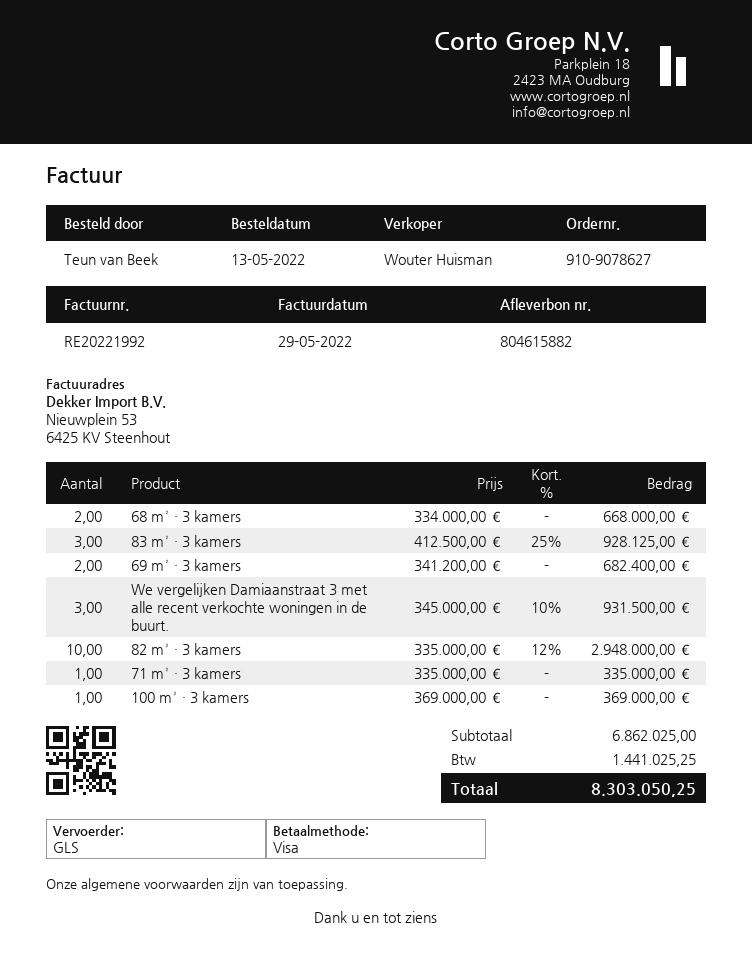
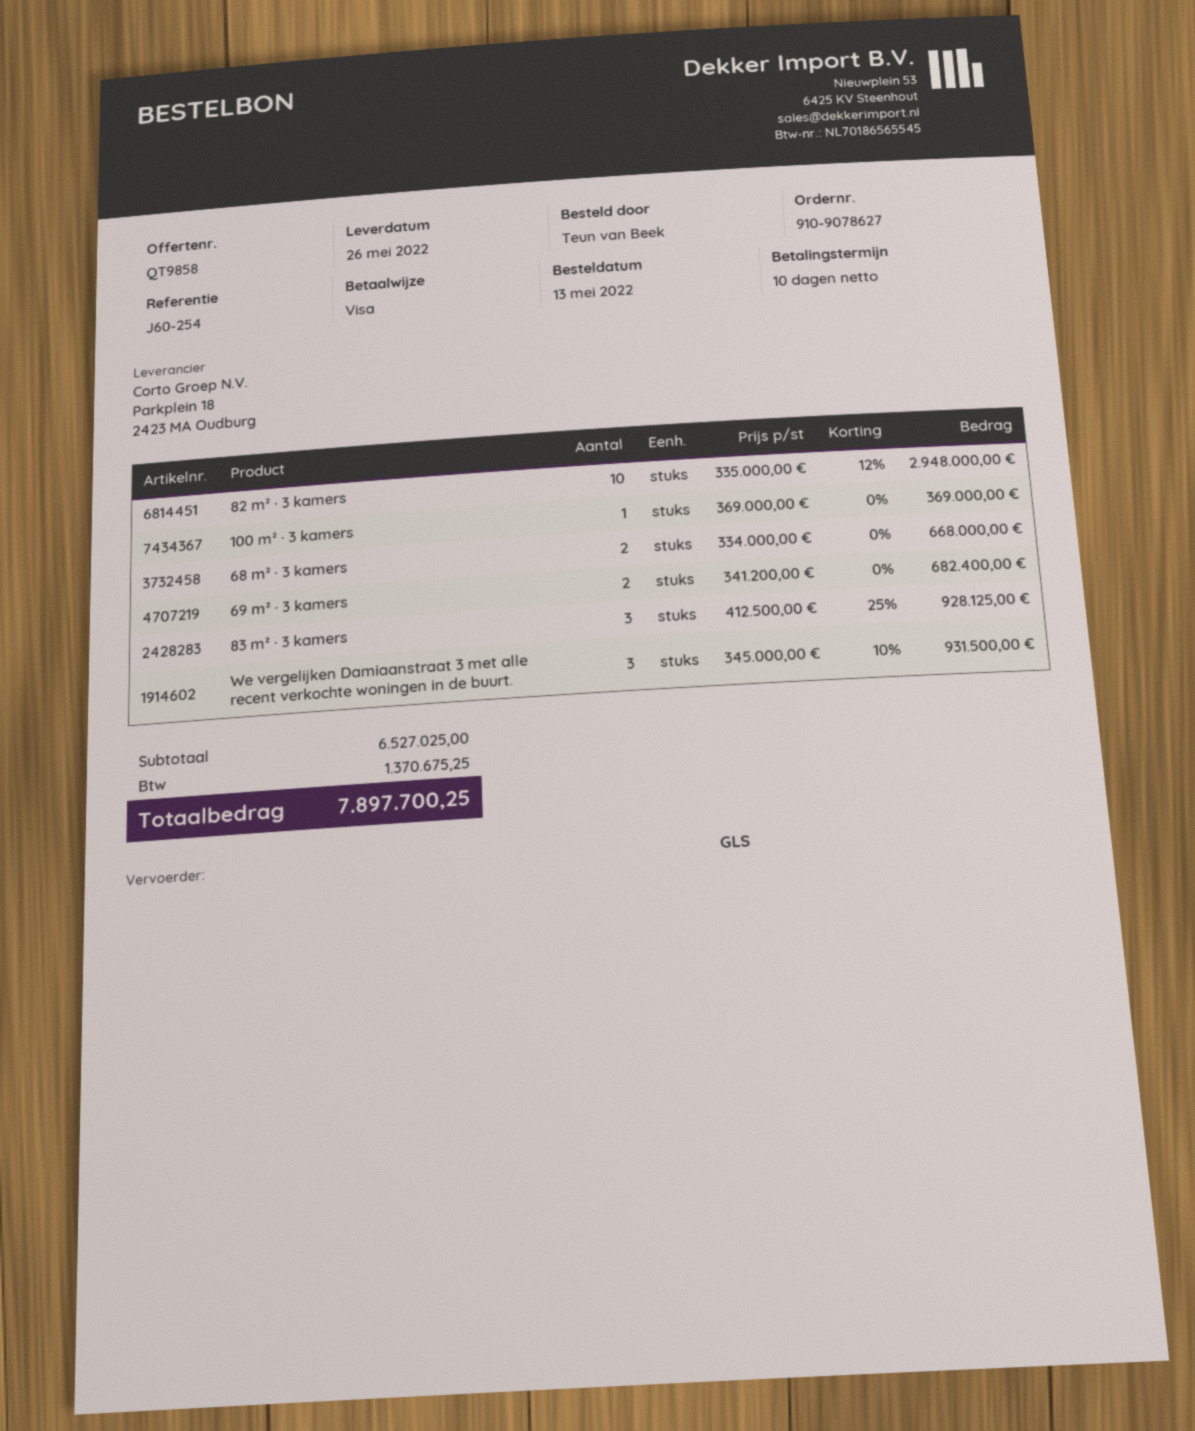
71 m² · 3 kamers: 1 x 335000.00 = 335000.00 -> none
subtotal: 6862025.00 -> 6527025.00
tax: 1441025.25 -> 1370675.25
total: 8303050.25 -> 7897700.25

